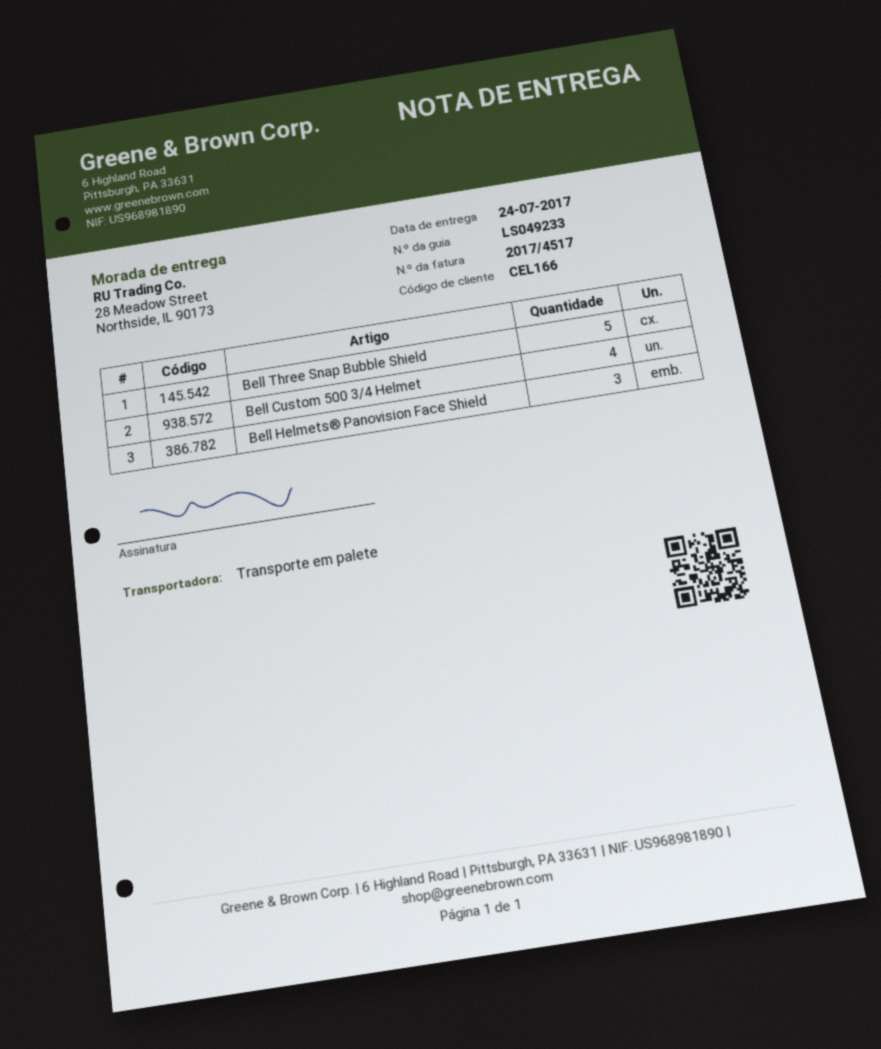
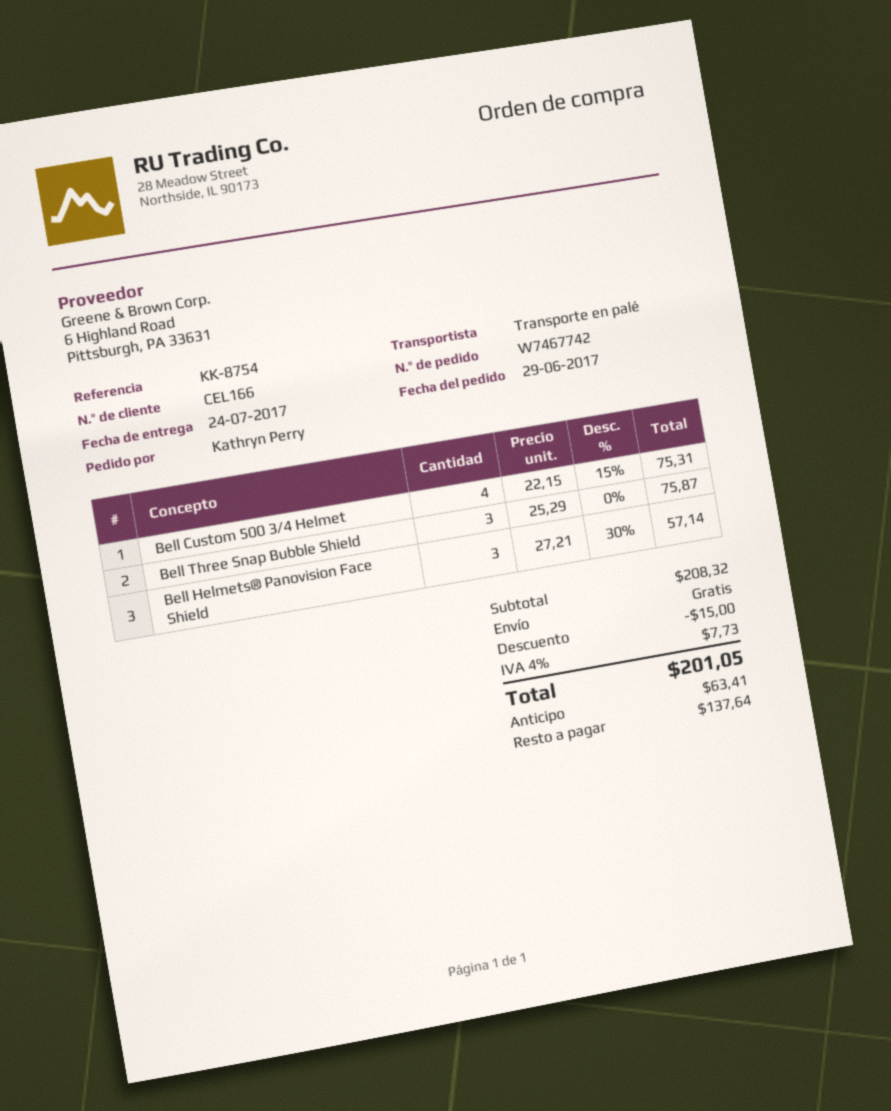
Bell Three Snap Bubble Shield: 5 -> 3

